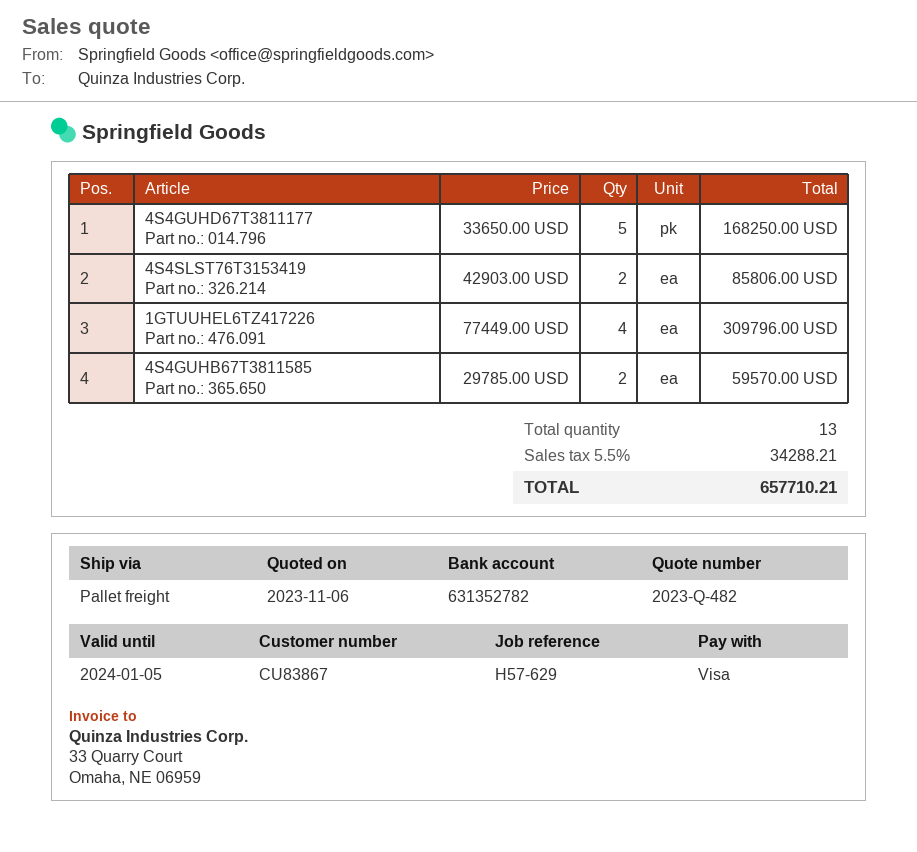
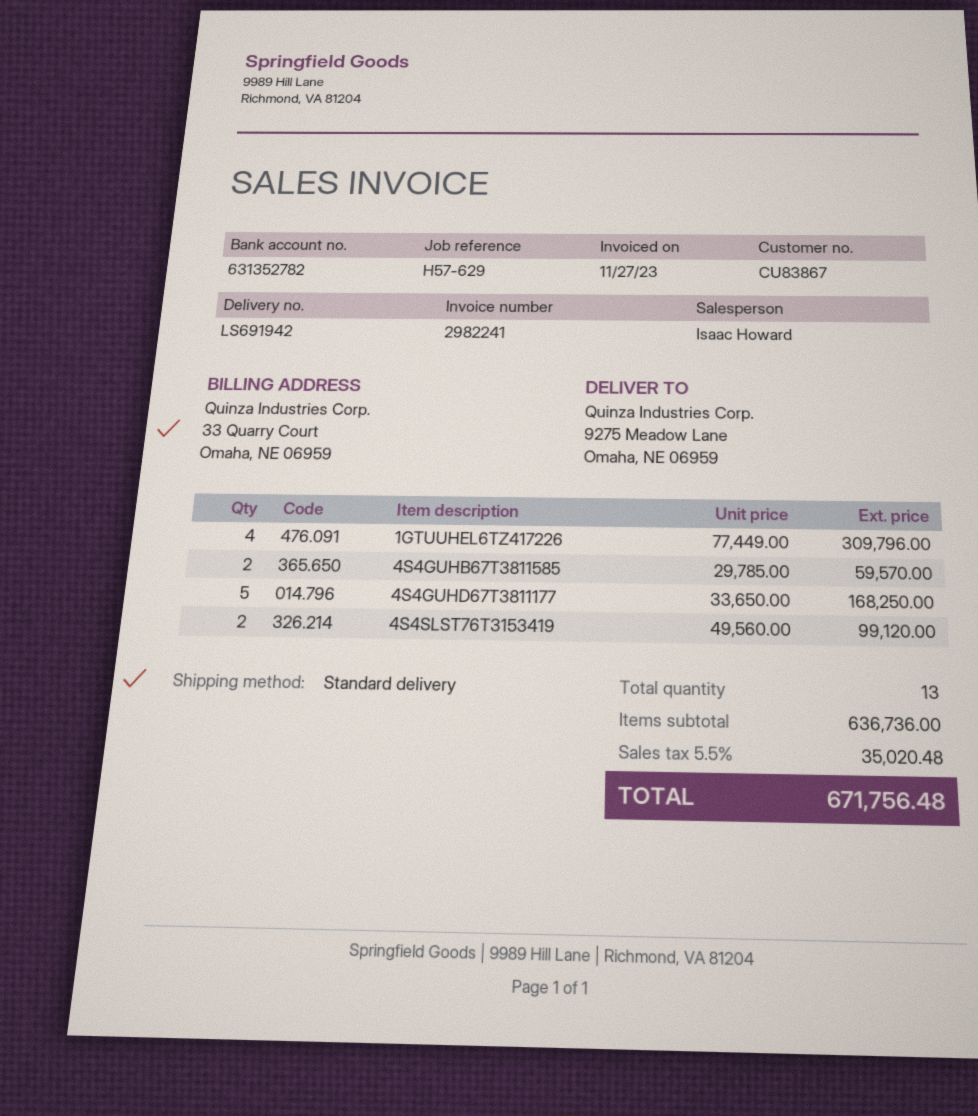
shipping method: pallet freight -> standard
4S4SLST76T3153419: 2 x 42903.00 = 85806.00 -> 2 x 49560.00 = 99120.00
tax: 5.5% = 34288.21 -> 5.5% = 35020.48
total: 657710.21 -> 671756.48

